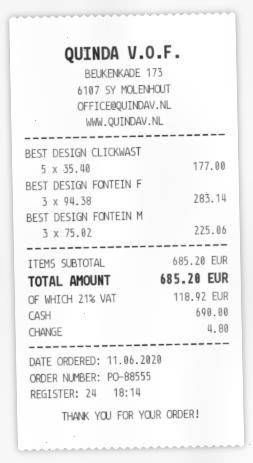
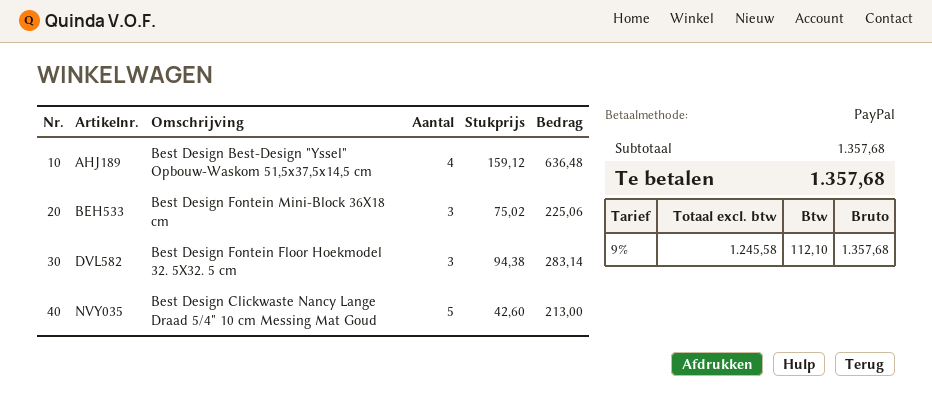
payment method: cash -> PayPal
BEST DESIGN CLICKWAST: 5 x 35.40 = 177.00 -> 5 x 42.60 = 213.00
Best Design Best-Design "Yssel" Opbouw-Waskom 51,5x37,5x14,5 cm: none -> 4 x 159.12 = 636.48
subtotal: 685.20 -> 1357.68
tax: 21% = 118.92 -> 9% = 112.10
total: 685.20 -> 1357.68

